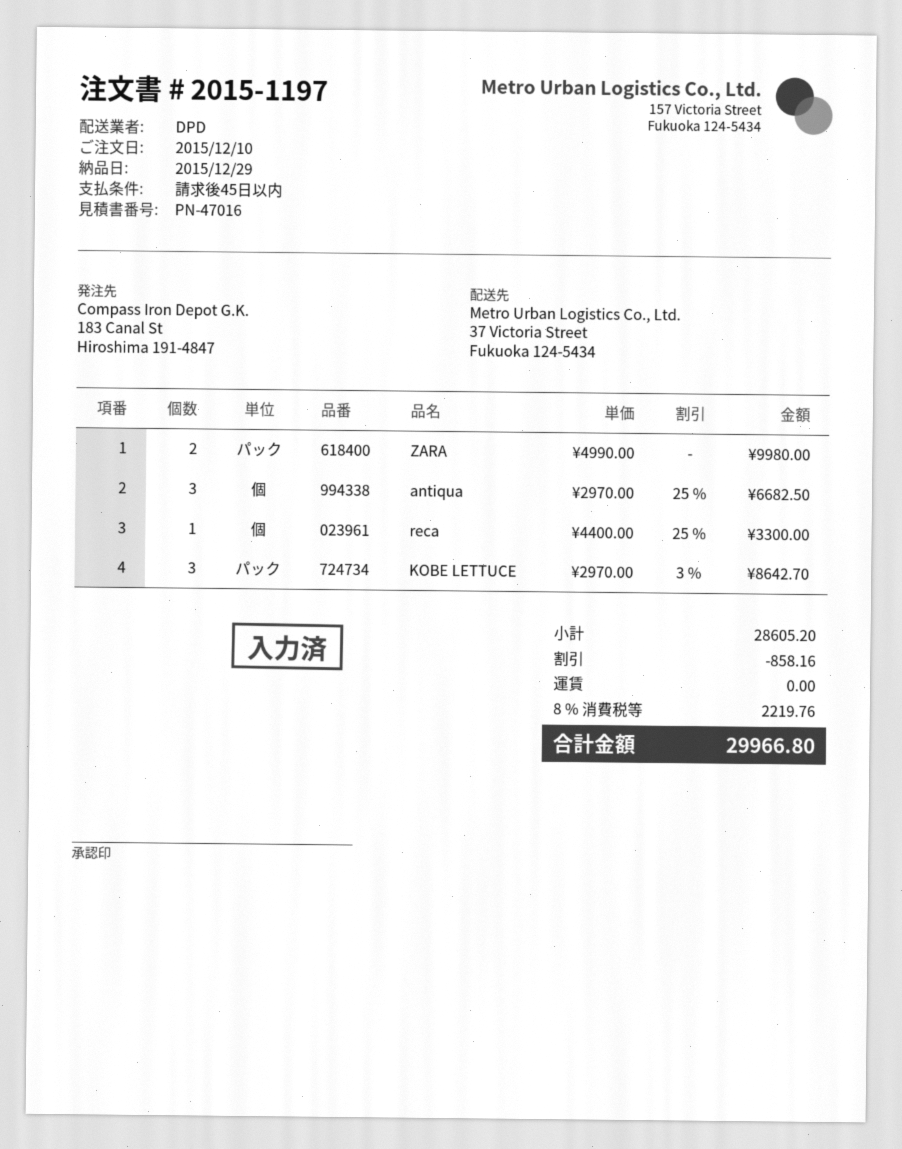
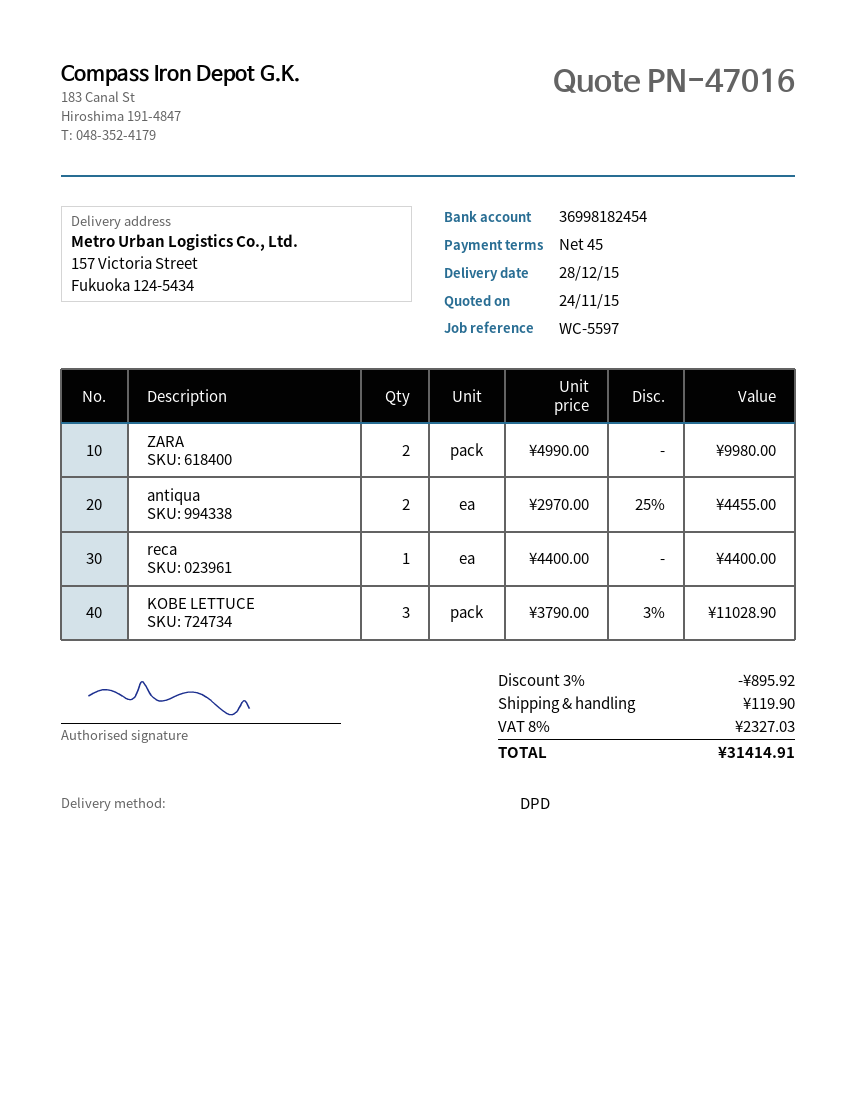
delivery date: 2015-12-29 -> 2015-12-28
ship to: 37 Victoria Street, Fukuoka 124-5434 -> 157 Victoria Street, Fukuoka 124-5434
antiqua: 3 x 2970.00 - 25% = 6682.50 -> 2 x 2970.00 - 25% = 4455.00
reca: 1 x 4400.00 - 25% = 3300.00 -> 1 x 4400.00 = 4400.00
KOBE LETTUCE: 3 x 2970.00 - 3% = 8642.70 -> 3 x 3790.00 - 3% = 11028.90
discount: 858.16 -> 895.92
shipping: 0.00 -> 119.90
tax: 8% = 2219.76 -> 8% = 2327.03
total: 29966.80 -> 31414.91

